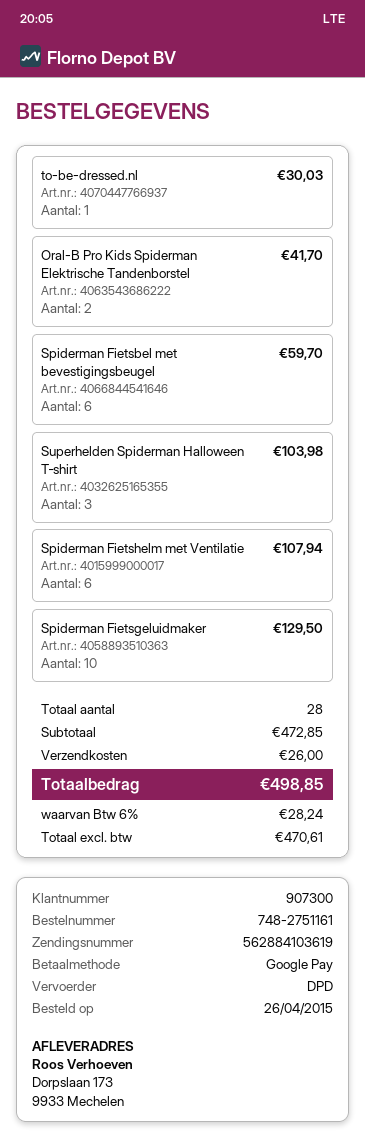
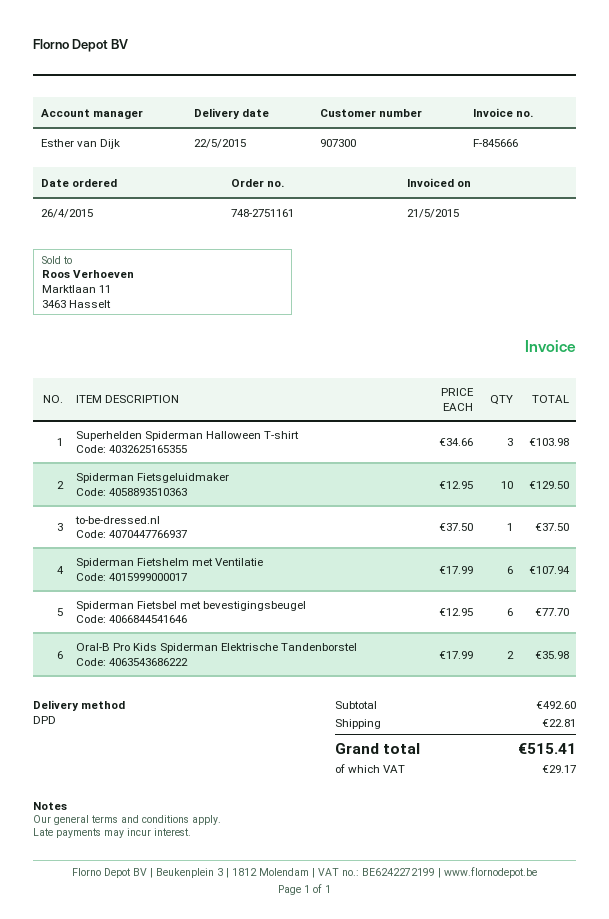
to-be-dressed.nl: 1 for 30.03 -> 1 for 37.50
Oral-B Pro Kids Spiderman Elektrische Tandenborstel: 2 for 41.70 -> 2 for 35.98
Spiderman Fietsbel met bevestigingsbeugel: 6 for 59.70 -> 6 for 77.70
subtotal: 472.85 -> 492.60
shipping: 26.00 -> 22.81
tax: 28.24 -> 29.17
total: 498.85 -> 515.41

